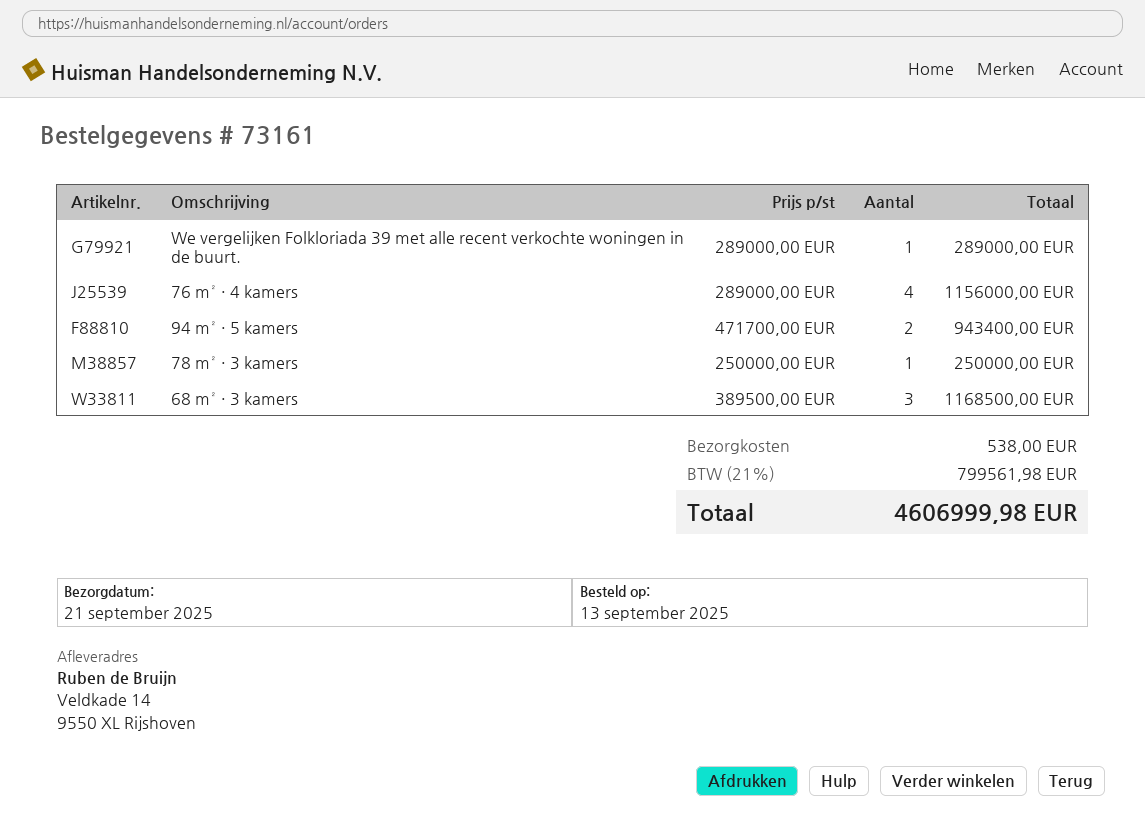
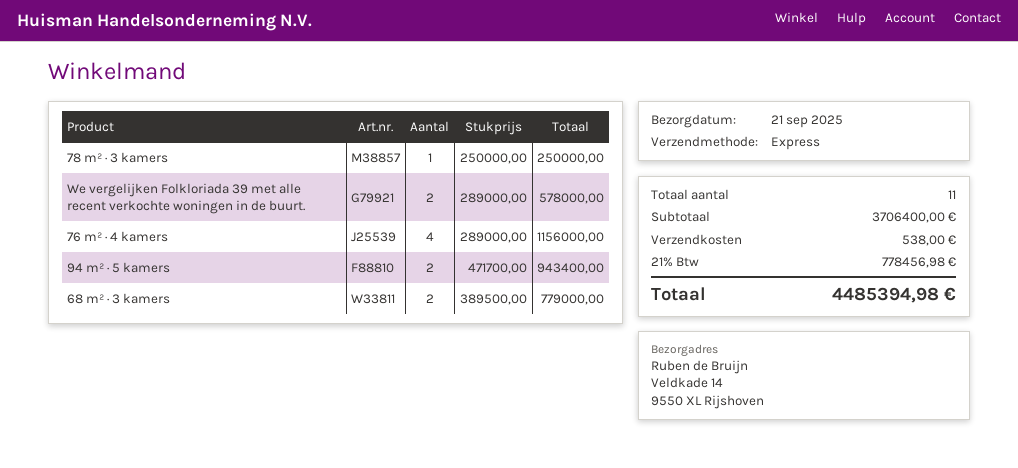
We vergelijken Folkloriada 39 met alle recent verkochte woningen in de buurt.: 1 x 289000.00 = 289000.00 -> 2 x 289000.00 = 578000.00
68 m² · 3 kamers: 3 x 389500.00 = 1168500.00 -> 2 x 389500.00 = 779000.00
tax: 21% = 799561.98 -> 21% = 778456.98
total: 4606999.98 -> 4485394.98

